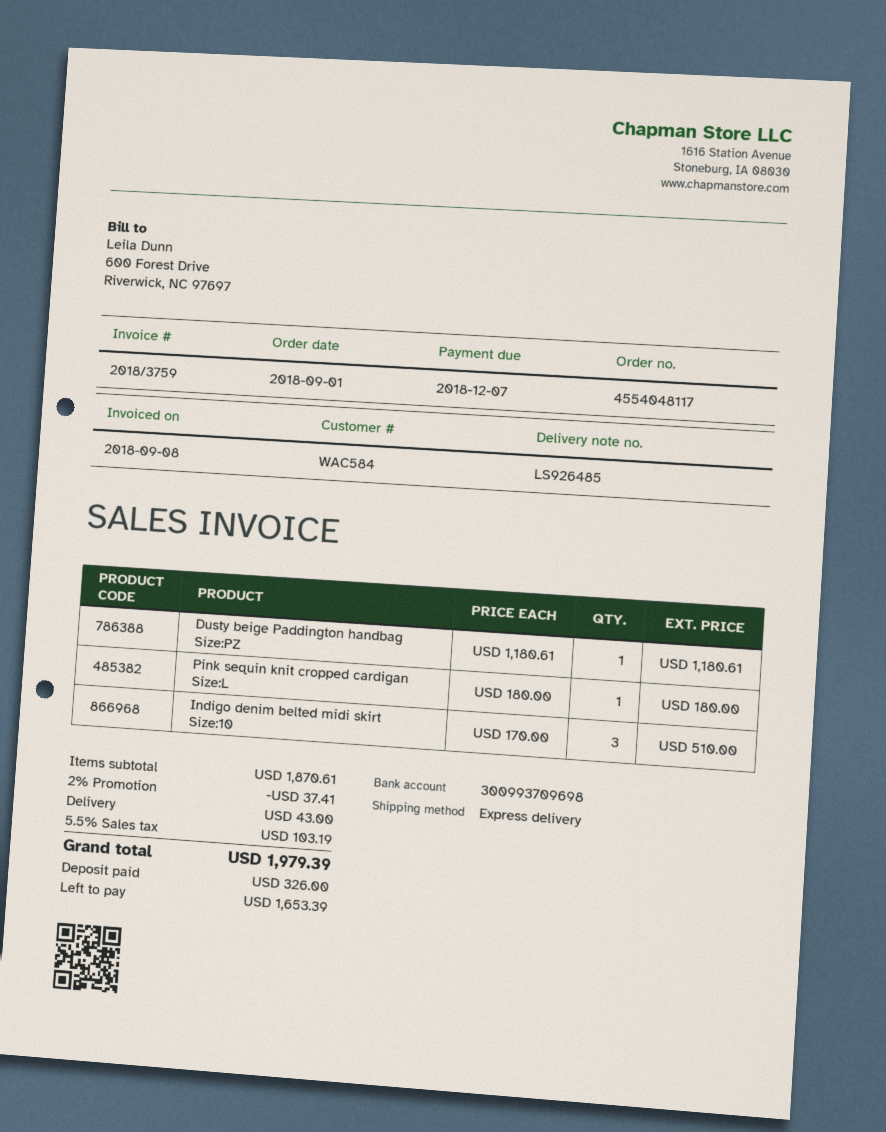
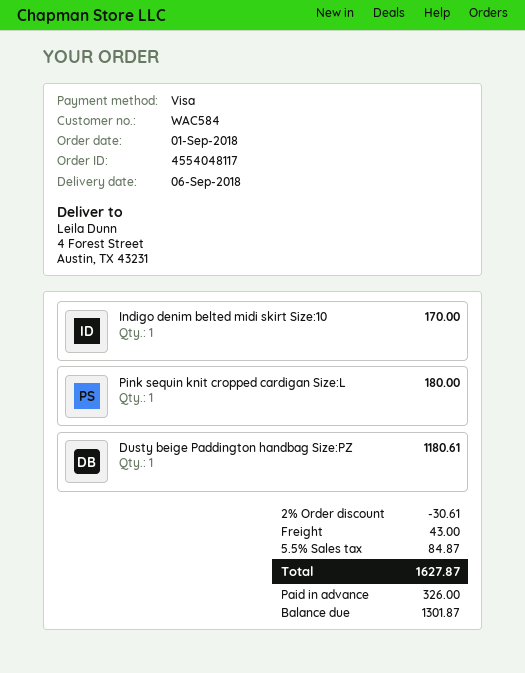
Indigo denim belted midi skirt Size:10: 3 for 510.00 -> 1 for 170.00
discount: 2% = 37.41 -> 2% = 30.61
tax: 5.5% = 103.19 -> 5.5% = 84.87
total: 1979.39 -> 1627.87
balance: 1653.39 -> 1301.87

